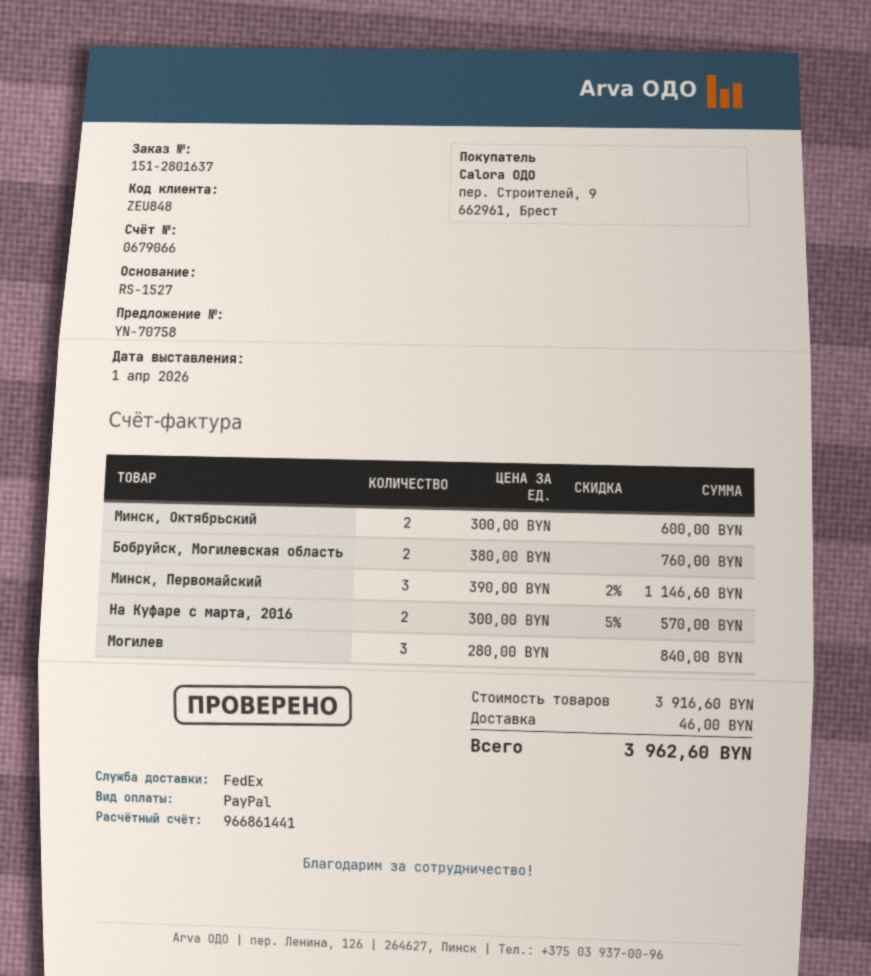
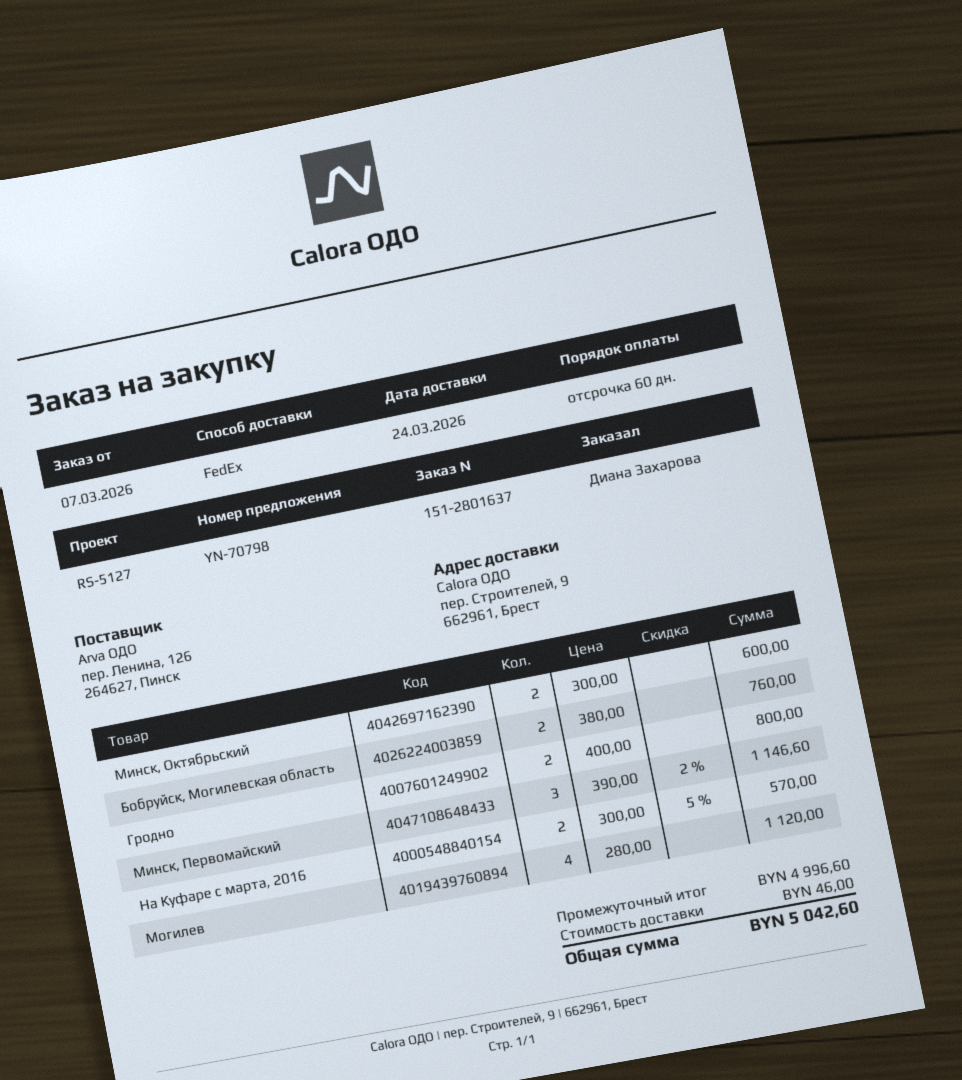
quote number: YN-70758 -> YN-70798
reference: RS-1527 -> RS-5127
Могилев: 3 x 280.00 = 840.00 -> 4 x 280.00 = 1120.00
Гродно: none -> 2 x 400.00 = 800.00
subtotal: 3916.60 -> 4996.60
total: 3962.60 -> 5042.60

